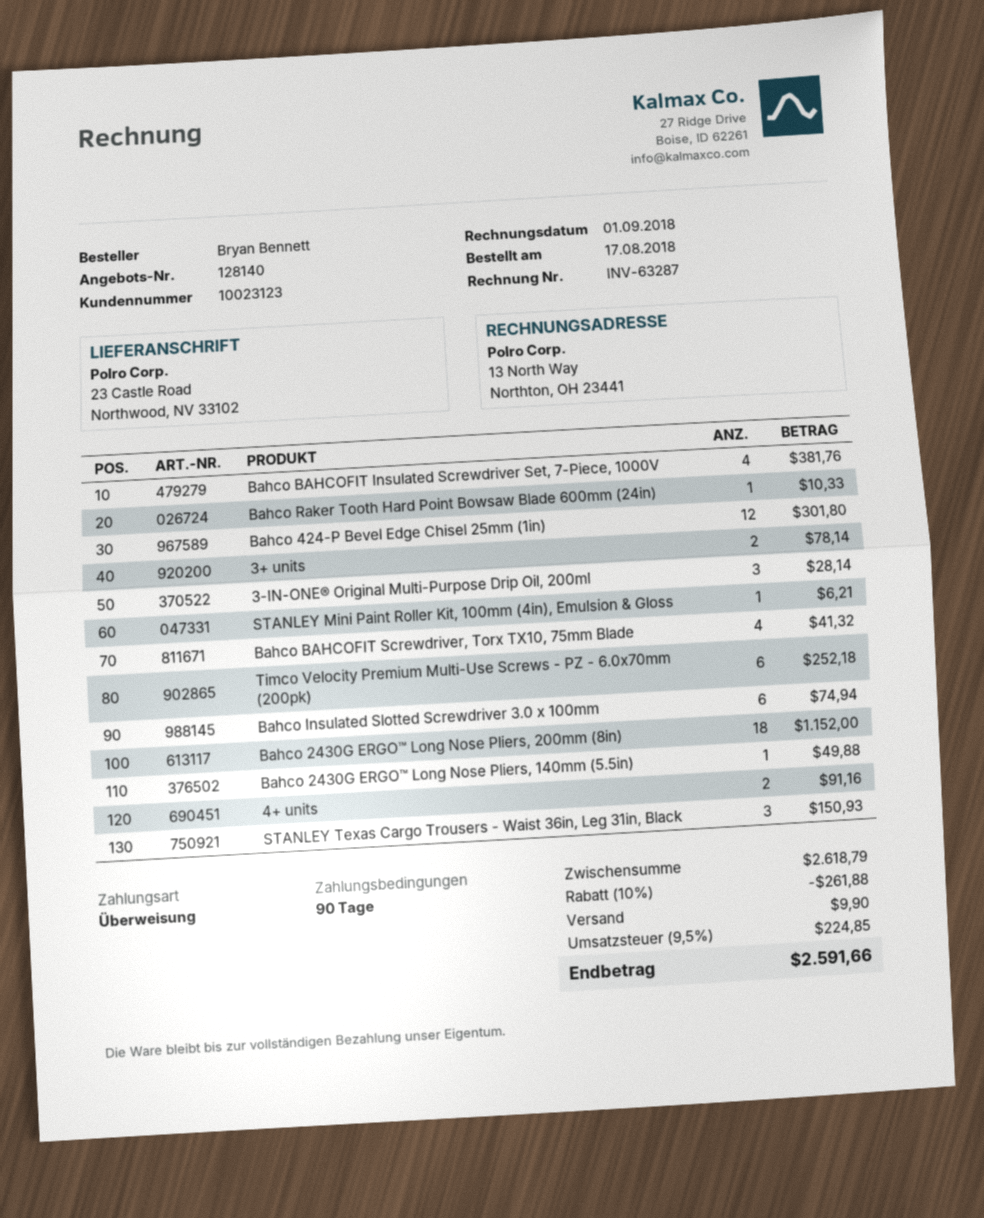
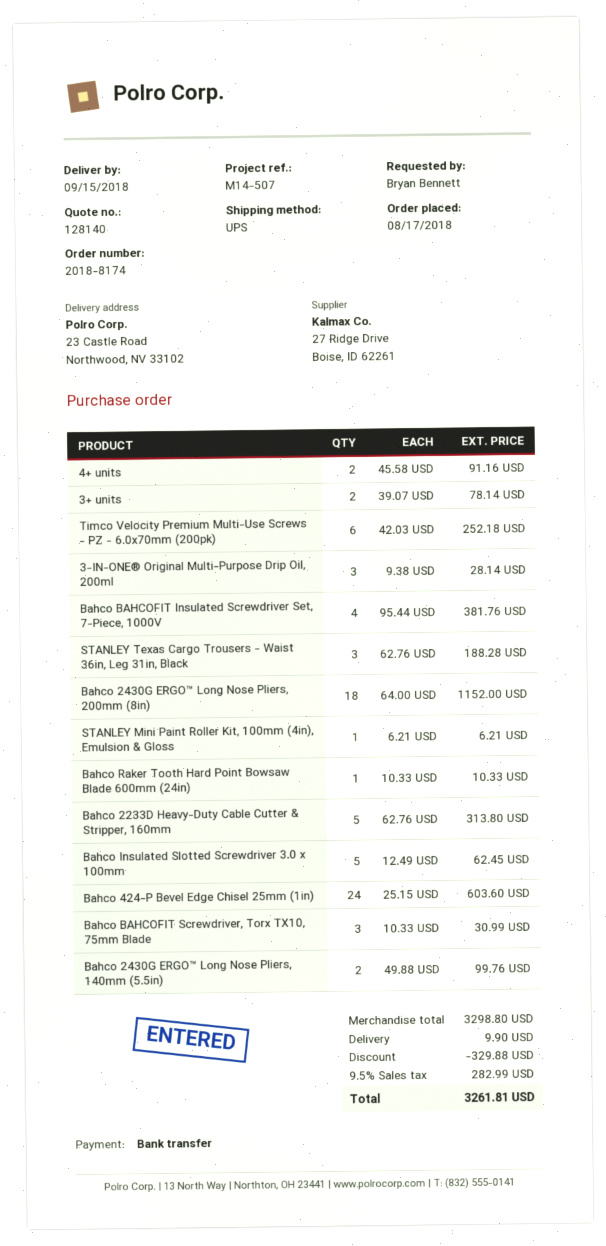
Bahco 424-P Bevel Edge Chisel 25mm (1in): 12 for 301.80 -> 24 for 603.60
Bahco BAHCOFIT Screwdriver, Torx TX10, 75mm Blade: 4 for 41.32 -> 3 for 30.99
Bahco Insulated Slotted Screwdriver 3.0 x 100mm: 6 for 74.94 -> 5 for 62.45
Bahco 2430G ERGO™ Long Nose Pliers, 140mm (5.5in): 1 for 49.88 -> 2 for 99.76
STANLEY Texas Cargo Trousers - Waist 36in, Leg 31in, Black: 3 for 150.93 -> 3 for 188.28
Bahco 2233D Heavy-Duty Cable Cutter & Stripper, 160mm: none -> 5 for 313.80
subtotal: 2618.79 -> 3298.80
discount: 261.88 -> 329.88
tax: 9.5% = 224.85 -> 9.5% = 282.99
total: 2591.66 -> 3261.81

